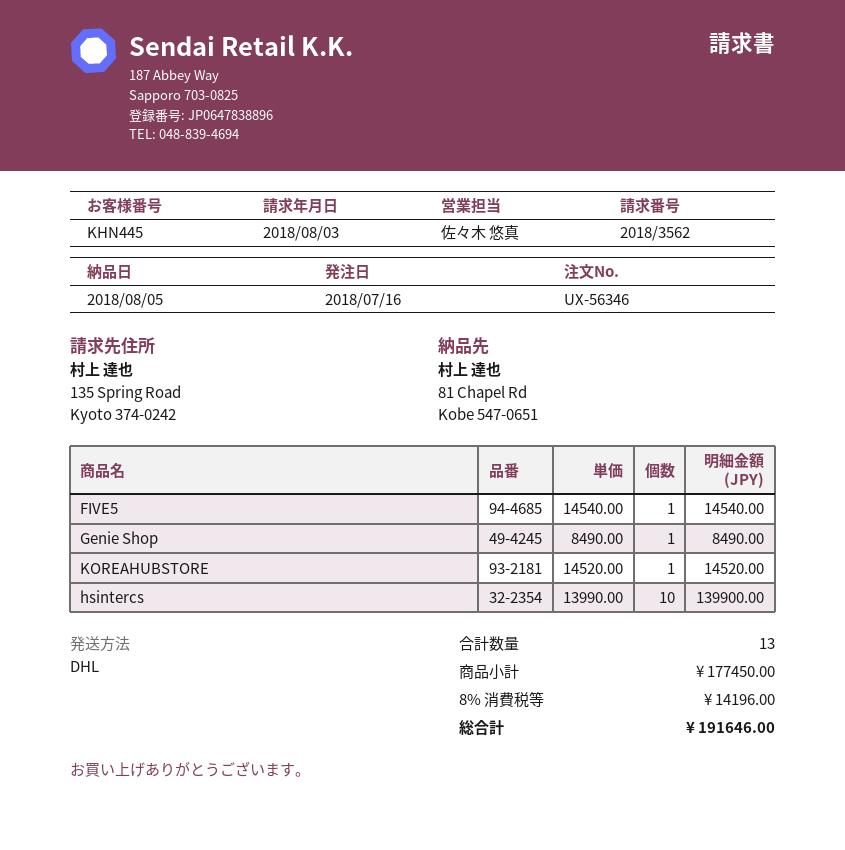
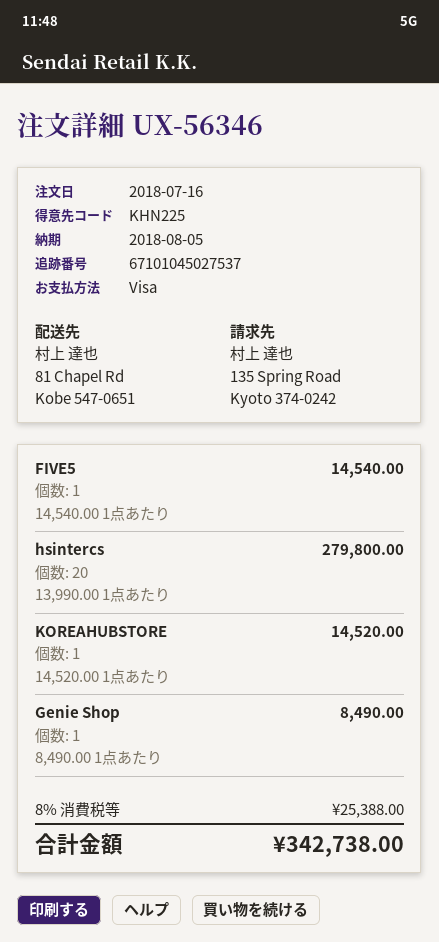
customer number: KHN445 -> KHN225
hsintercs: 10 x 13990.00 = 139900.00 -> 20 x 13990.00 = 279800.00
tax: 8% = 14196.00 -> 8% = 25388.00
total: 191646.00 -> 342738.00

